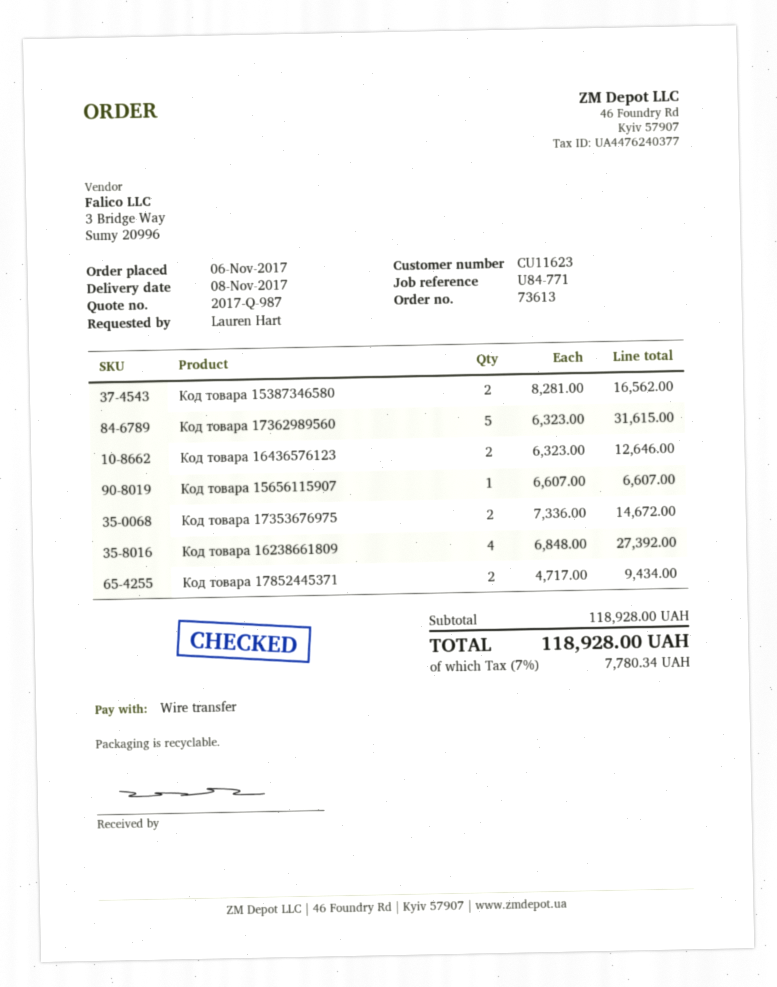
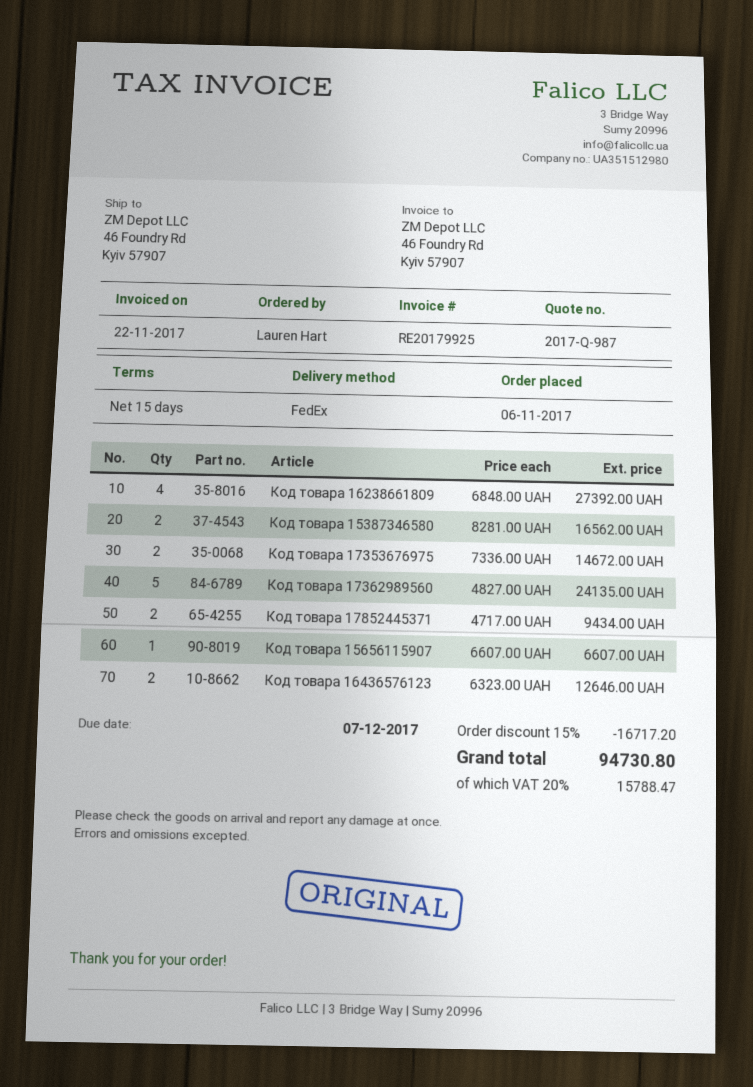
Код товара 17362989560: 5 x 6323.00 = 31615.00 -> 5 x 4827.00 = 24135.00
discount: none -> 15% = 16717.20
tax: 7% = 7780.34 -> 20% = 15788.47
total: 118928.00 -> 94730.80

